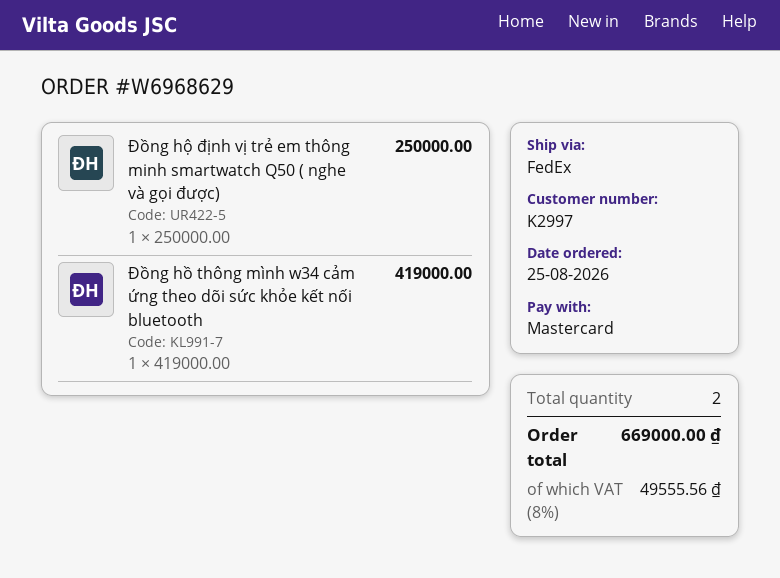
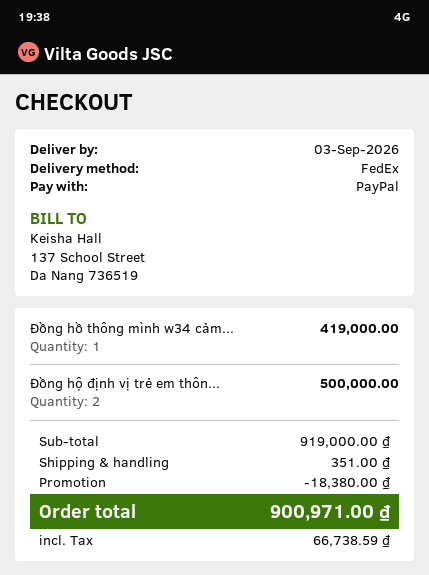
payment method: Mastercard -> PayPal
Đồng hộ định vị trẻ em thông minh smartwatch Q50 ( nghe và gọi được): 1 for 250000.00 -> 2 for 500000.00
discount: none -> 18380.00
shipping: none -> 351.00
tax: 49555.56 -> 66738.59
total: 669000.00 -> 900971.00

